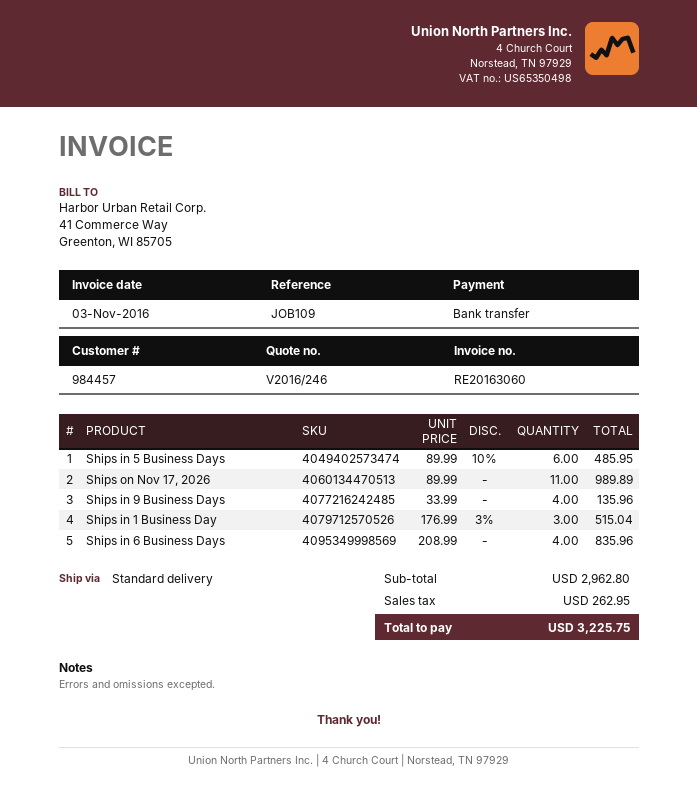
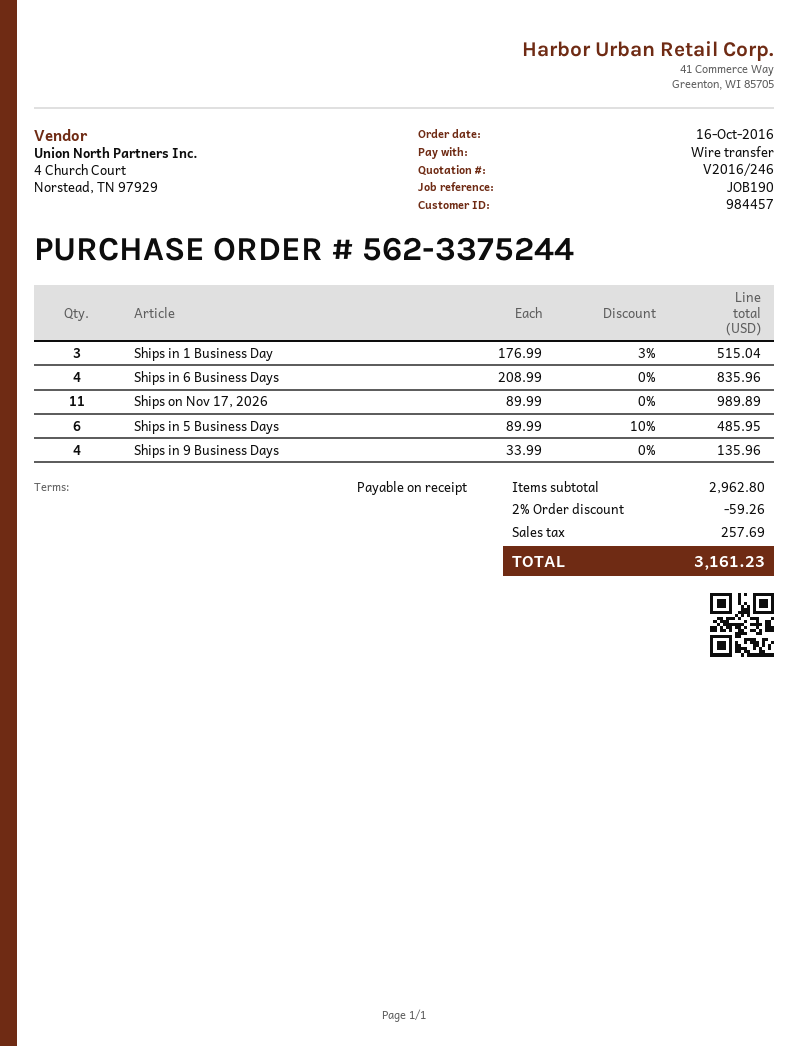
reference: JOB109 -> JOB190
discount: none -> 2% = 59.26
tax: 262.95 -> 257.69
total: 3225.75 -> 3161.23

